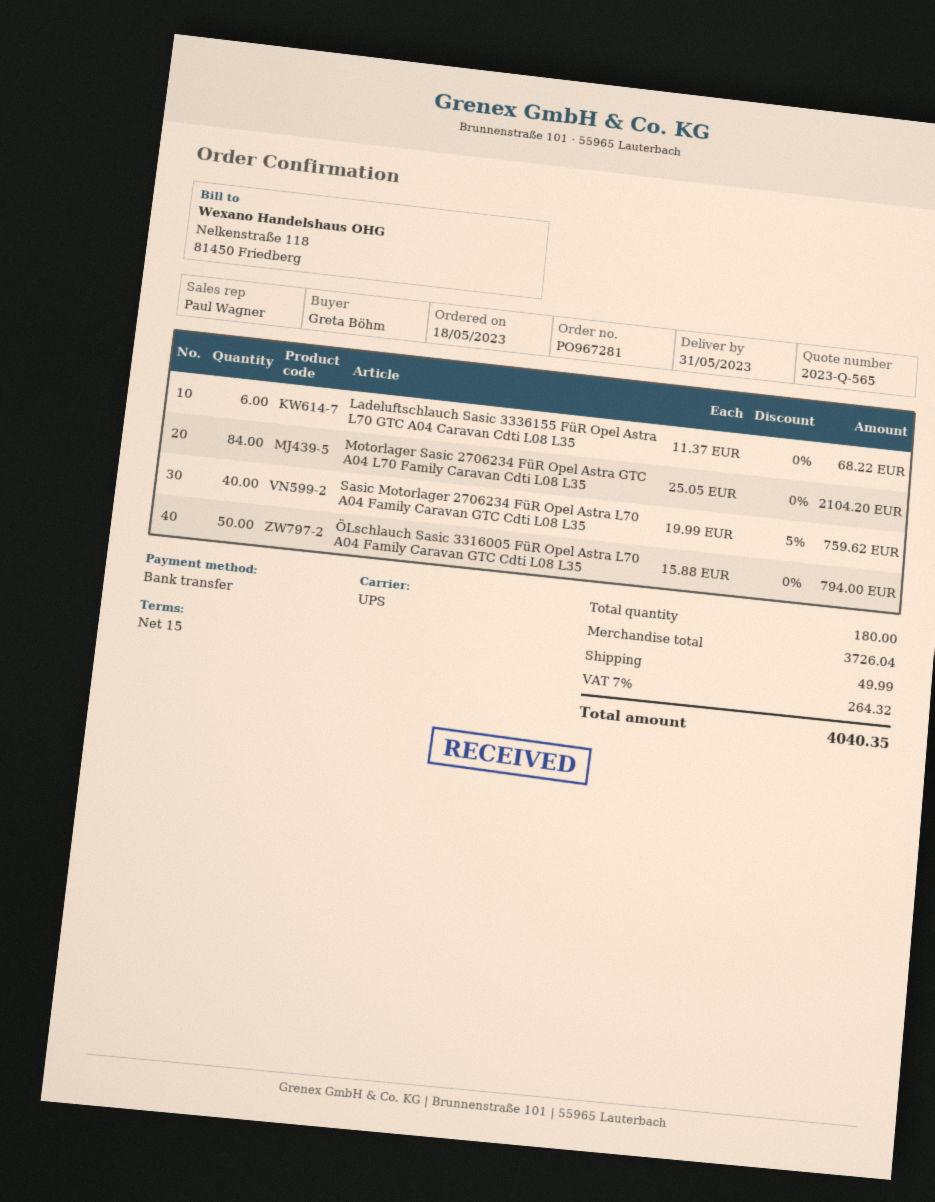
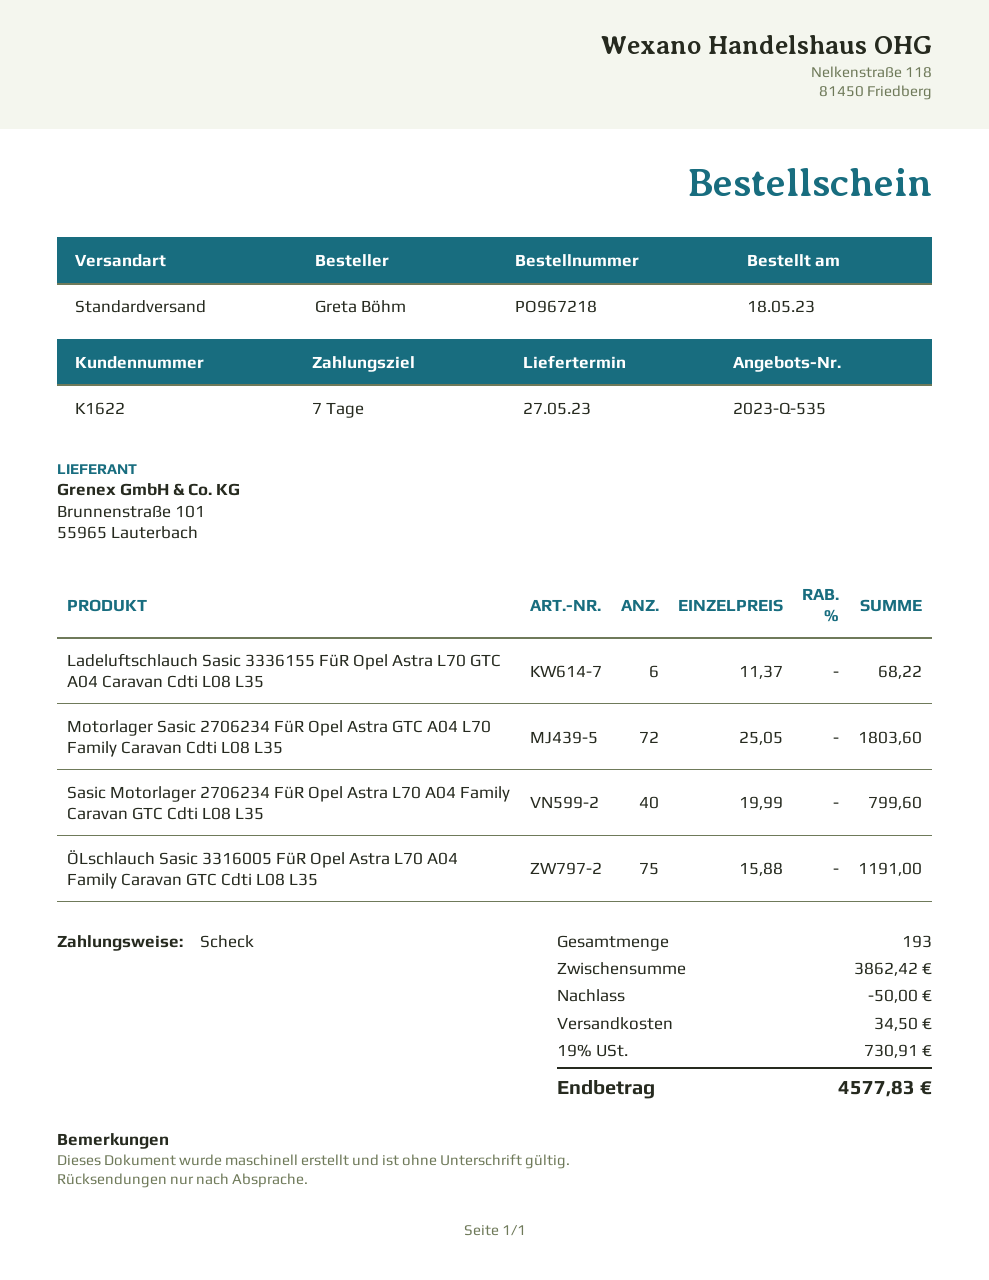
quote number: 2023-Q-565 -> 2023-Q-535
order number: PO967281 -> PO967218
delivery date: 2023-05-31 -> 2023-05-27
payment terms: 15 days -> 7 days
payment method: bank transfer -> cheque
shipping method: UPS -> standard
Motorlager Sasic 2706234 FüR Opel Astra GTC A04 L70 Family Caravan Cdti L08 L35: 84 x 25.05 = 2104.20 -> 72 x 25.05 = 1803.60
Sasic Motorlager 2706234 FüR Opel Astra L70 A04 Family Caravan GTC Cdti L08 L35: 40 x 19.99 - 5% = 759.62 -> 40 x 19.99 = 799.60
ÖLschlauch Sasic 3316005 FüR Opel Astra L70 A04 Family Caravan GTC Cdti L08 L35: 50 x 15.88 = 794.00 -> 75 x 15.88 = 1191.00
total quantity: 180 -> 193
subtotal: 3726.04 -> 3862.42
discount: none -> 50.00
shipping: 49.99 -> 34.50
tax: 7% = 264.32 -> 19% = 730.91
total: 4040.35 -> 4577.83

